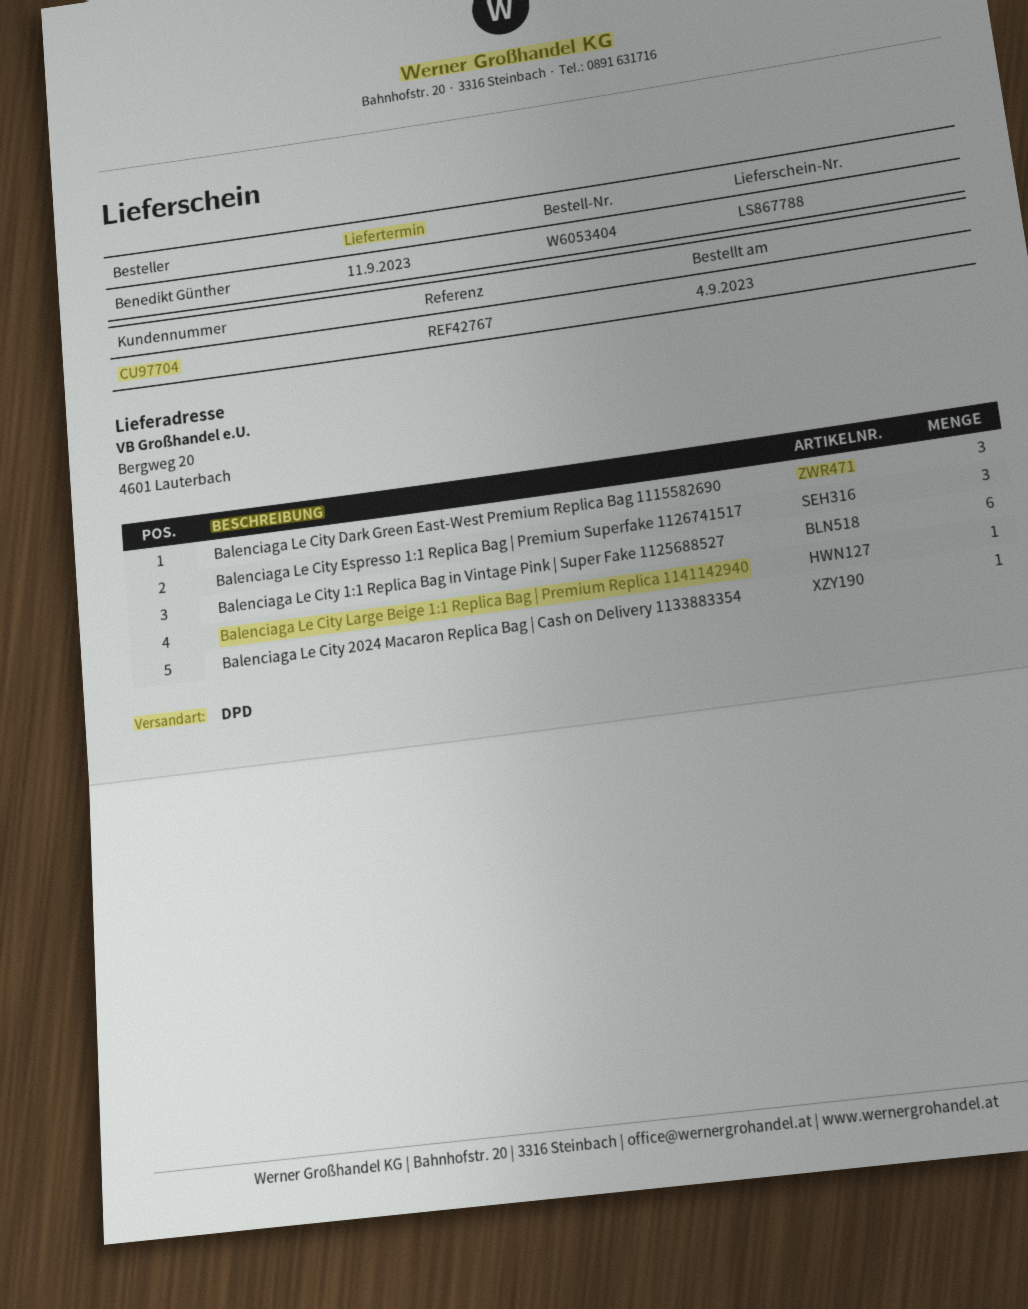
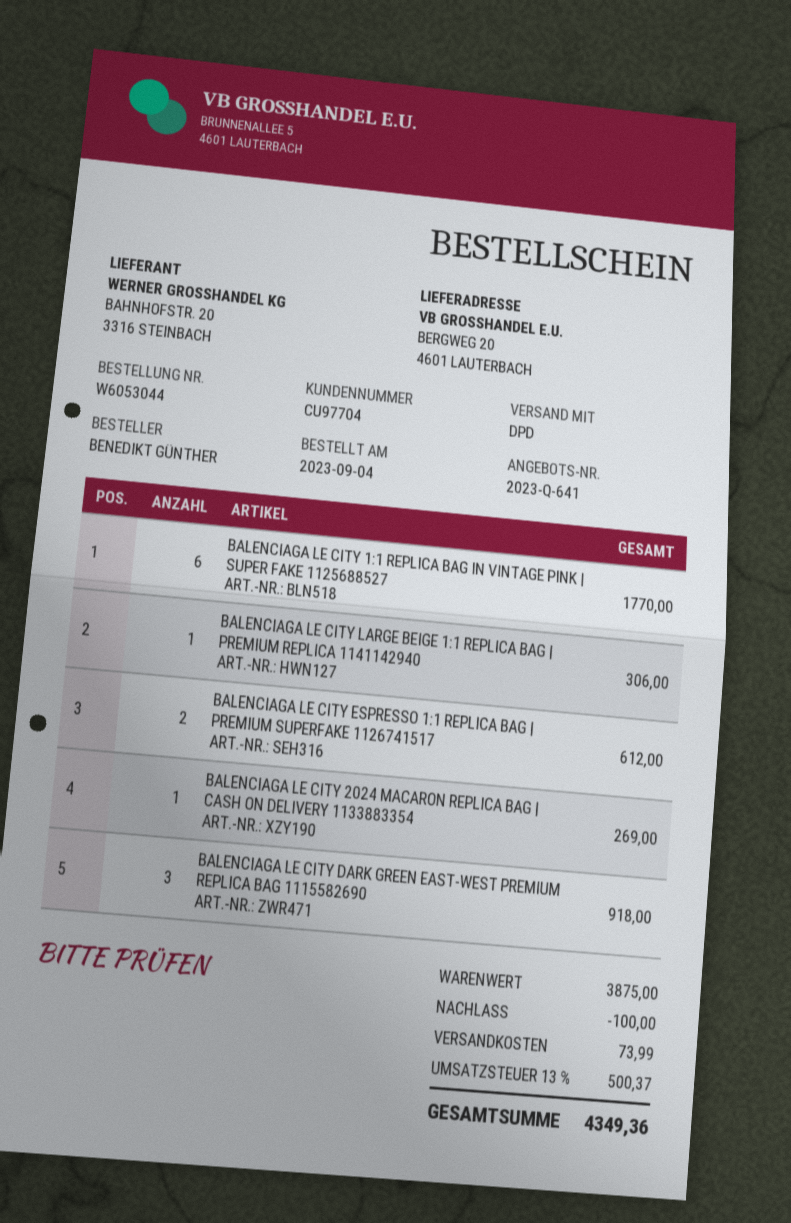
order number: W6053404 -> W6053044
Balenciaga Le City Espresso 1:1 Replica Bag | Premium Superfake 1126741517: 3 -> 2

